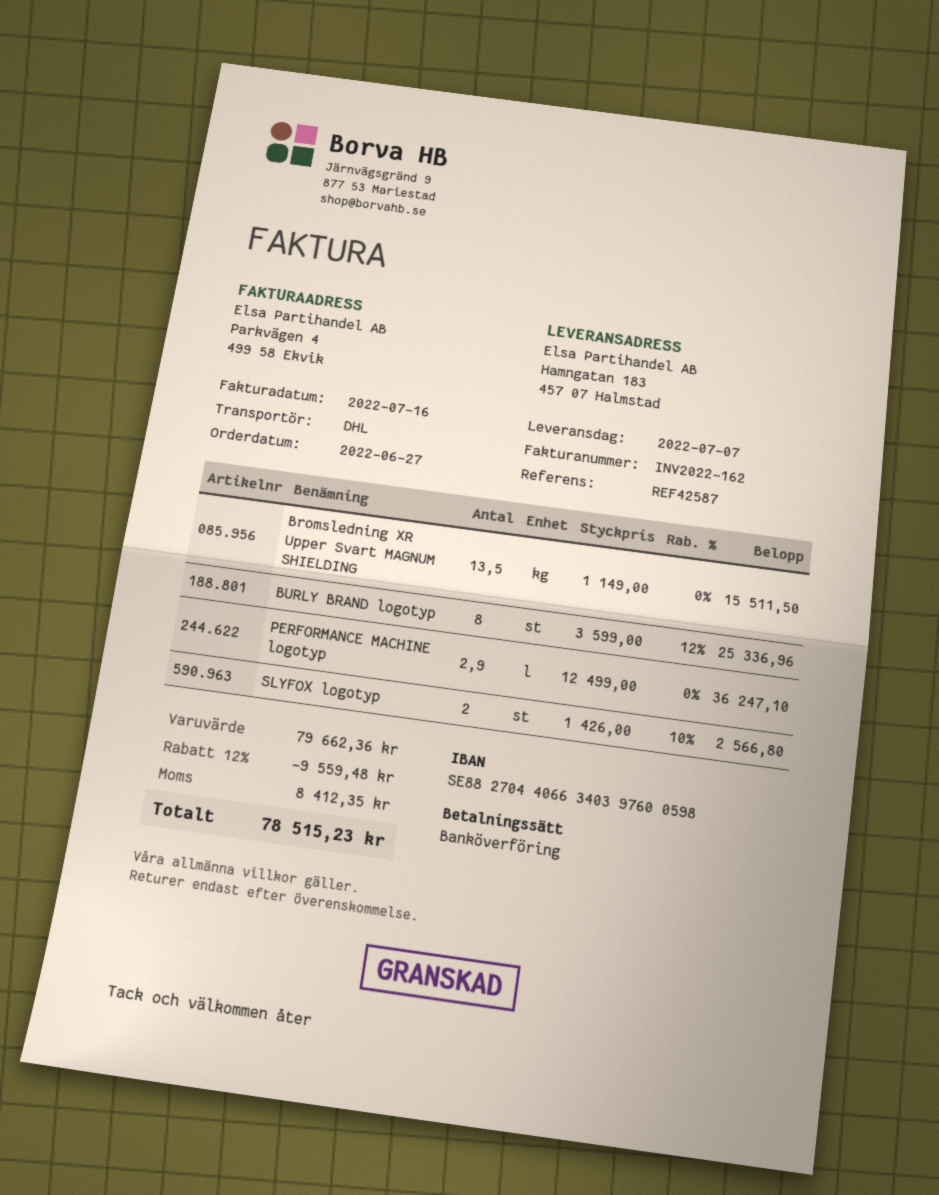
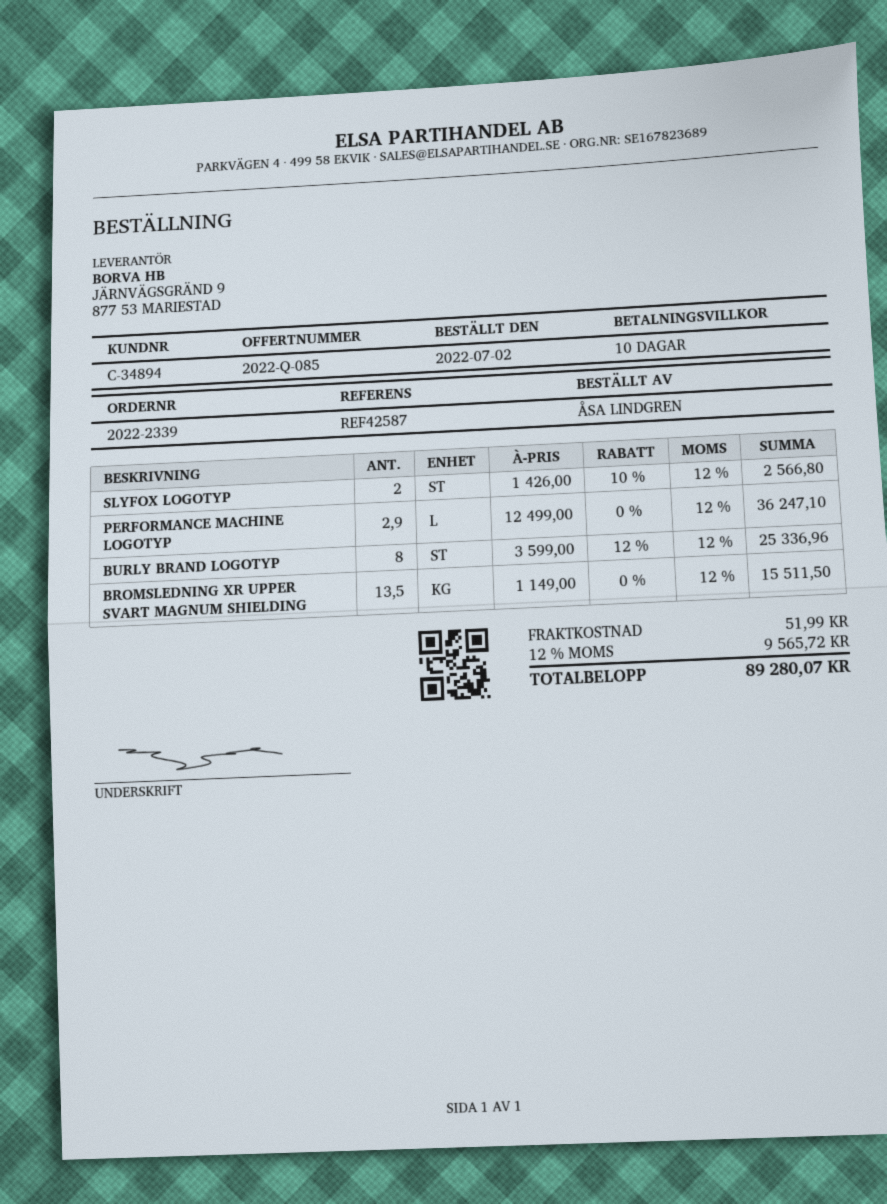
order date: 2022-06-27 -> 2022-07-02
discount: 12% = 9559.48 -> none
shipping: none -> 51.99
tax: 8412.35 -> 9565.72
total: 78515.23 -> 89280.07

